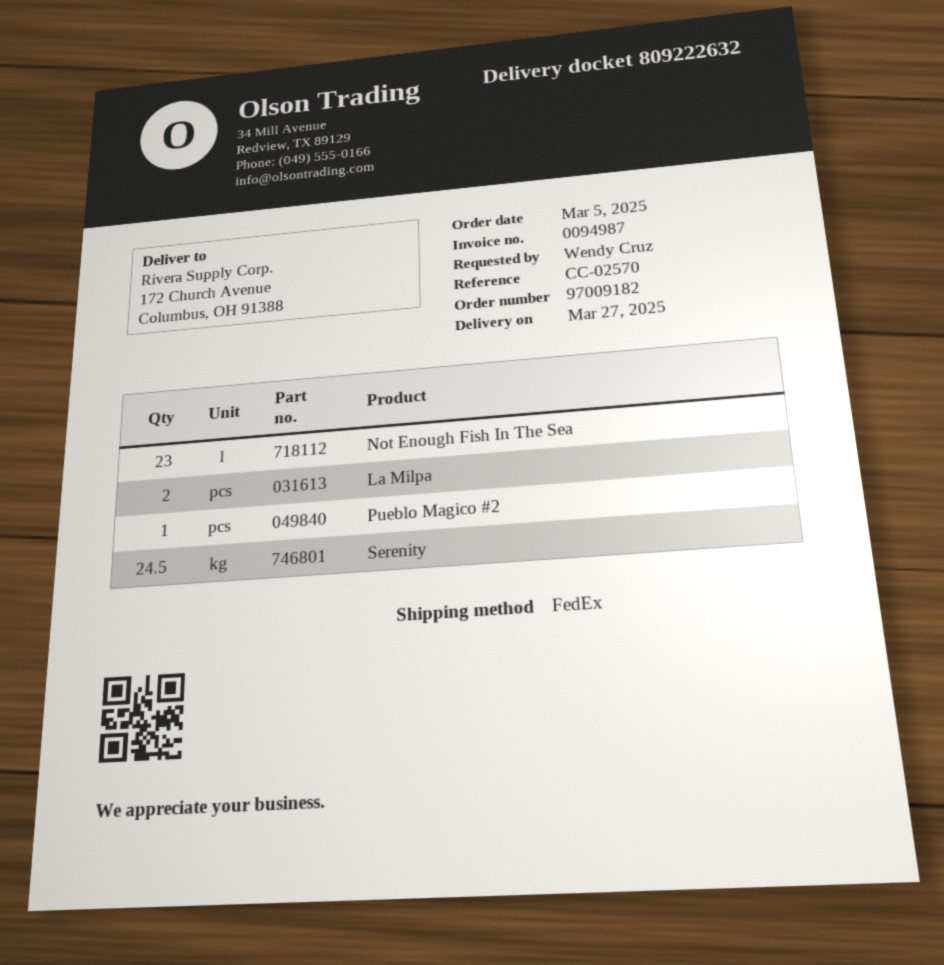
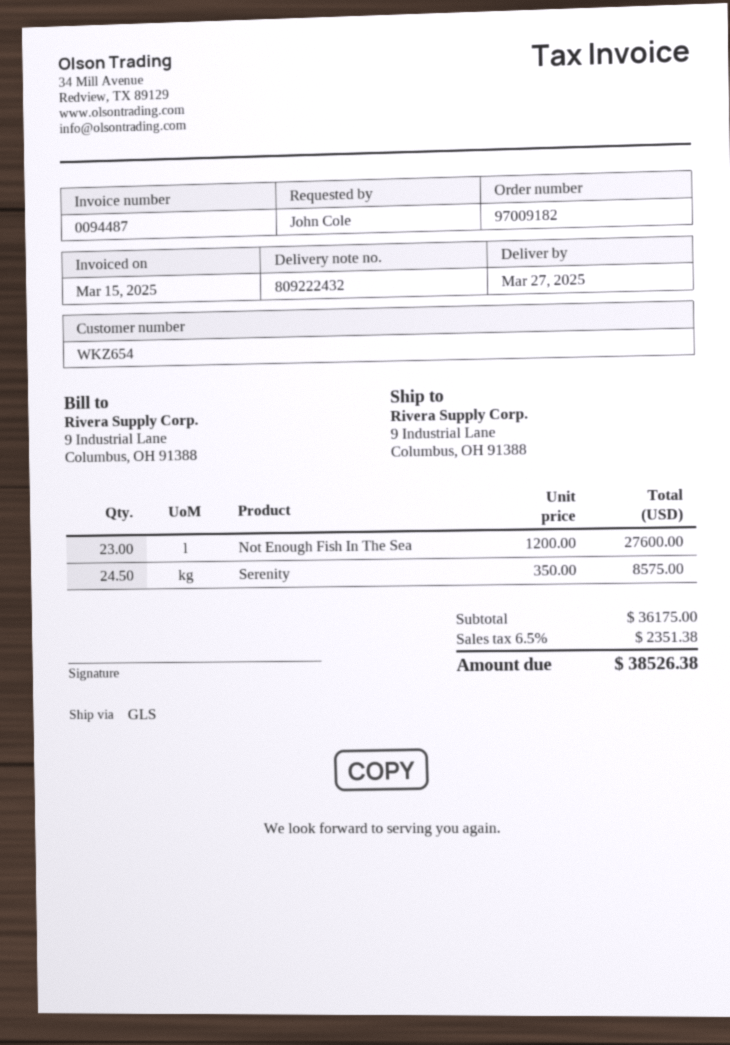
delivery note number: 809222632 -> 809222432
invoice number: 0094987 -> 0094487
ordered by: Wendy Cruz -> John Cole
shipping method: FedEx -> GLS
ship to: 172 Church Avenue, Columbus, OH 91388 -> 9 Industrial Lane, Columbus, OH 91388
La Milpa: 2 -> none
Pueblo Magico #2: 1 -> none

